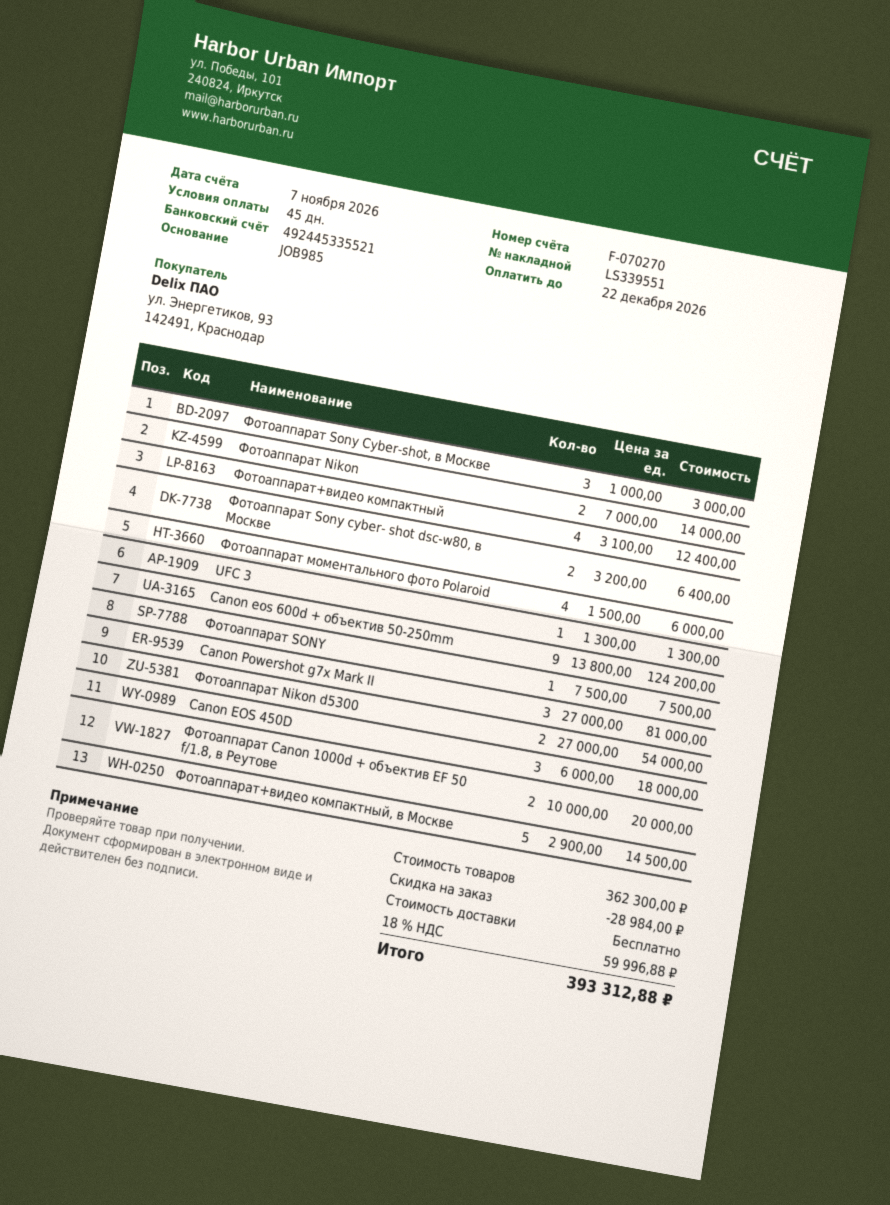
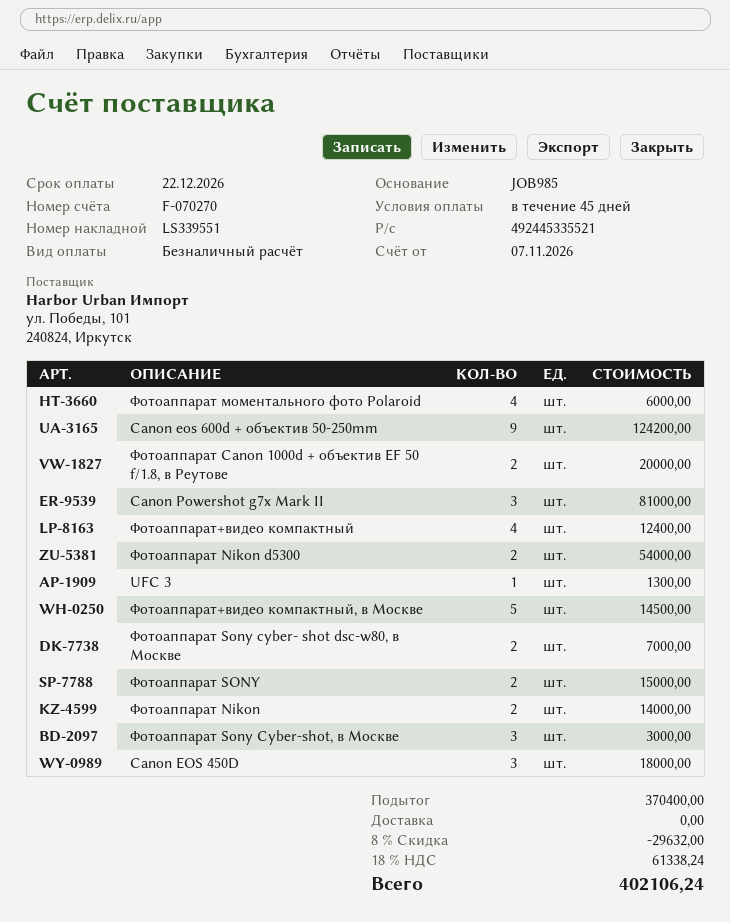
Фотоаппарат Sony cyber- shot dsc-w80, в Москве: 2 for 6400.00 -> 2 for 7000.00
Фотоаппарат SONY: 1 for 7500.00 -> 2 for 15000.00
subtotal: 362300.00 -> 370400.00
discount: 28984.00 -> 29632.00
tax: 18% = 59996.88 -> 18% = 61338.24
total: 393312.88 -> 402106.24

